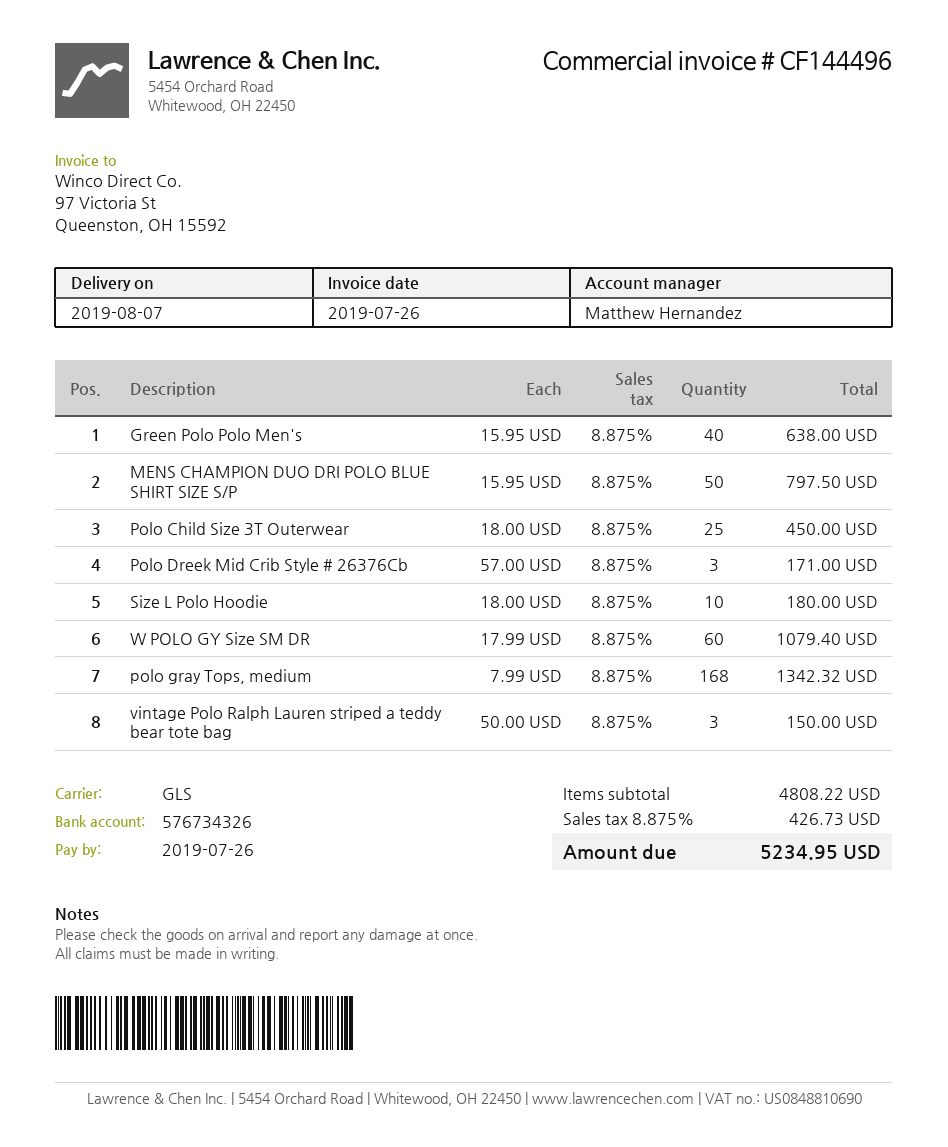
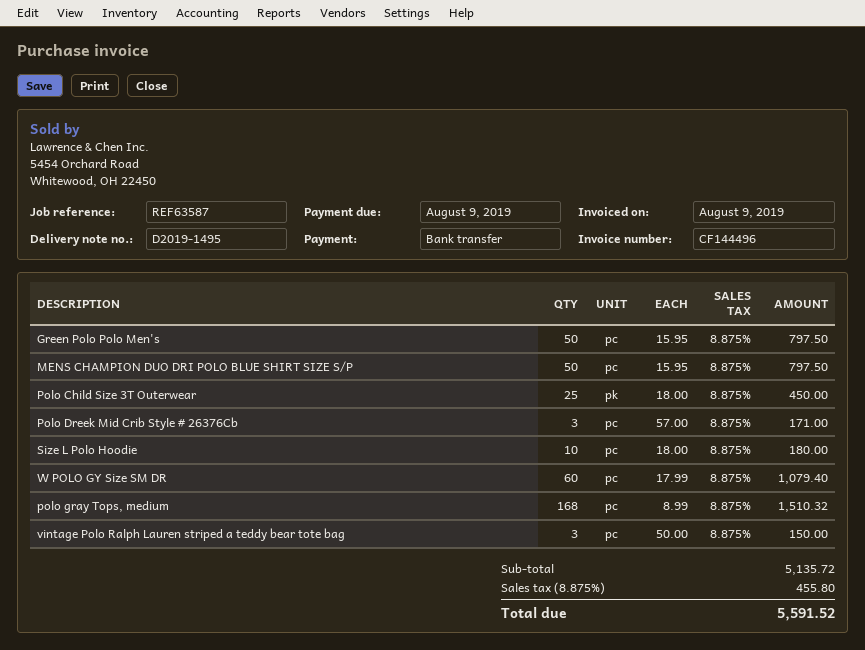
invoice date: 2019-07-26 -> 2019-08-09
due date: 2019-07-26 -> 2019-08-09
Green Polo Polo Men's: 40 x 15.95 = 638.00 -> 50 x 15.95 = 797.50
polo gray Tops, medium: 168 x 7.99 = 1342.32 -> 168 x 8.99 = 1510.32
subtotal: 4808.22 -> 5135.72
tax: 8.875% = 426.73 -> 8.875% = 455.80
total: 5234.95 -> 5591.52

